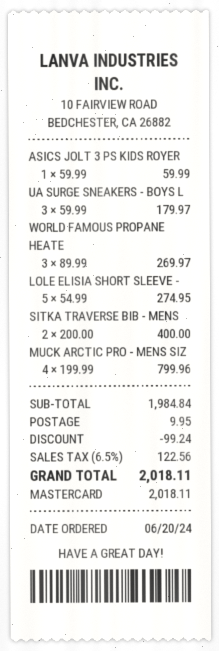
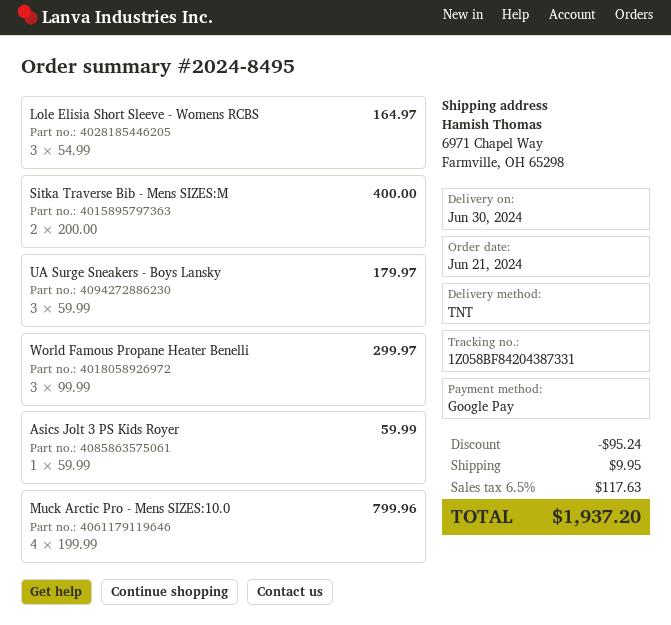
order date: 2024-06-20 -> 2024-06-21
payment method: Mastercard -> Google Pay
WORLD FAMOUS PROPANE HEATE: 3 x 89.99 = 269.97 -> 3 x 99.99 = 299.97
LOLE ELISIA SHORT SLEEVE -: 5 x 54.99 = 274.95 -> 3 x 54.99 = 164.97
discount: 99.24 -> 95.24
tax: 6.5% = 122.56 -> 6.5% = 117.63
total: 2018.11 -> 1937.20

